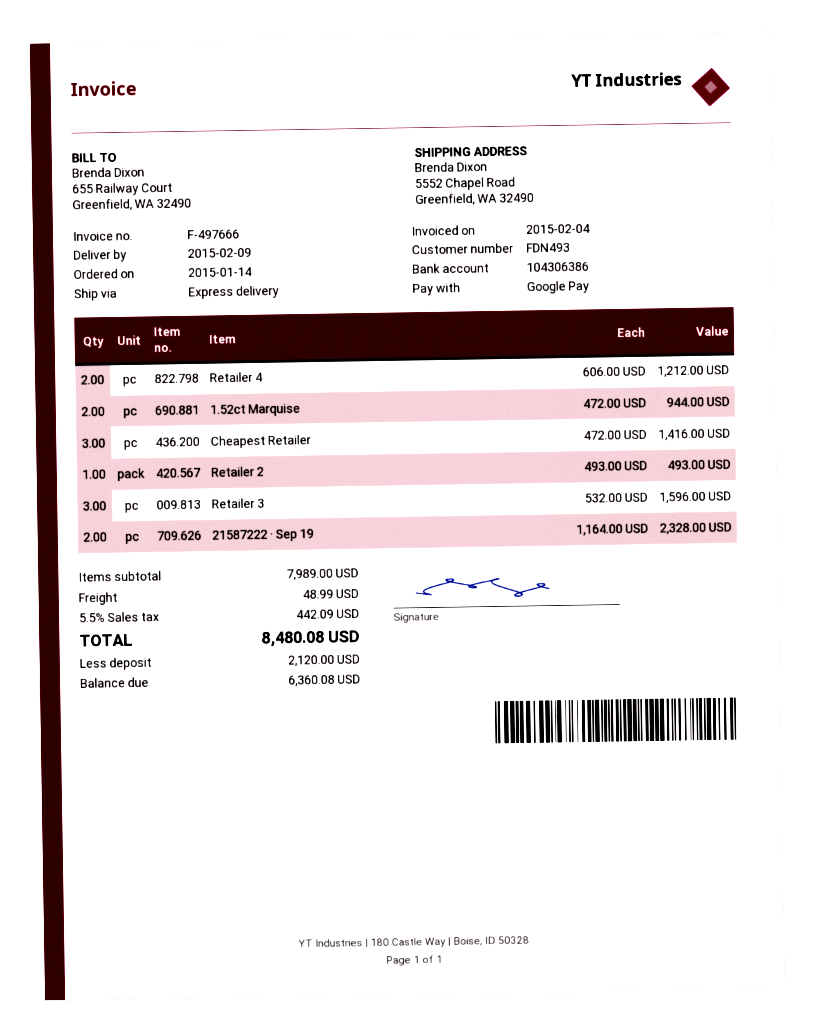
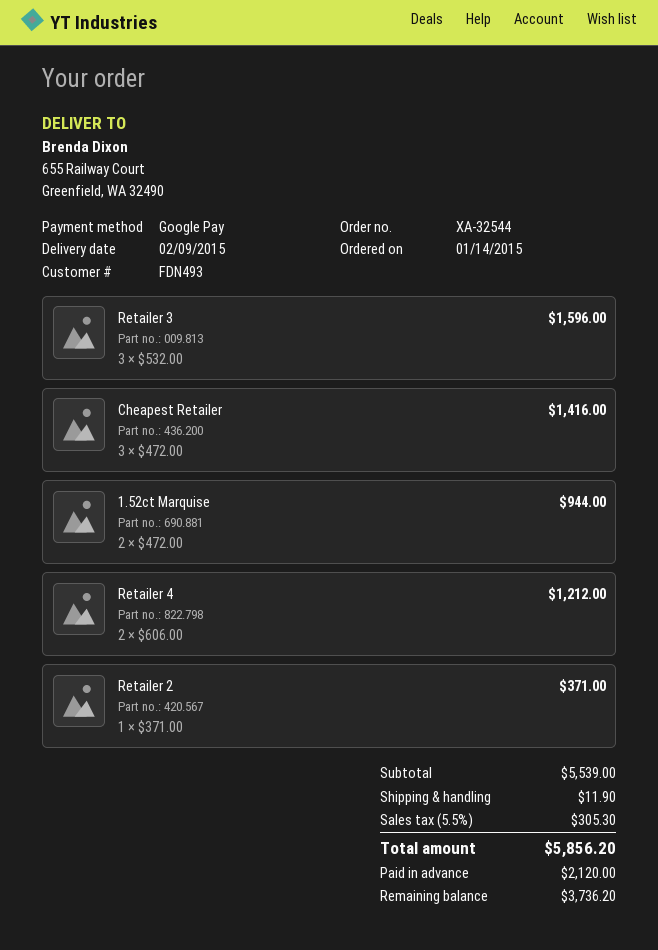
ship to: 5552 Chapel Road, Greenfield, WA 32490 -> 655 Railway Court, Greenfield, WA 32490
Retailer 2: 1 x 493.00 = 493.00 -> 1 x 371.00 = 371.00
21587222 · Sep 19: 2 x 1164.00 = 2328.00 -> none
subtotal: 7989.00 -> 5539.00
shipping: 48.99 -> 11.90
tax: 5.5% = 442.09 -> 5.5% = 305.30
total: 8480.08 -> 5856.20
balance: 6360.08 -> 3736.20

